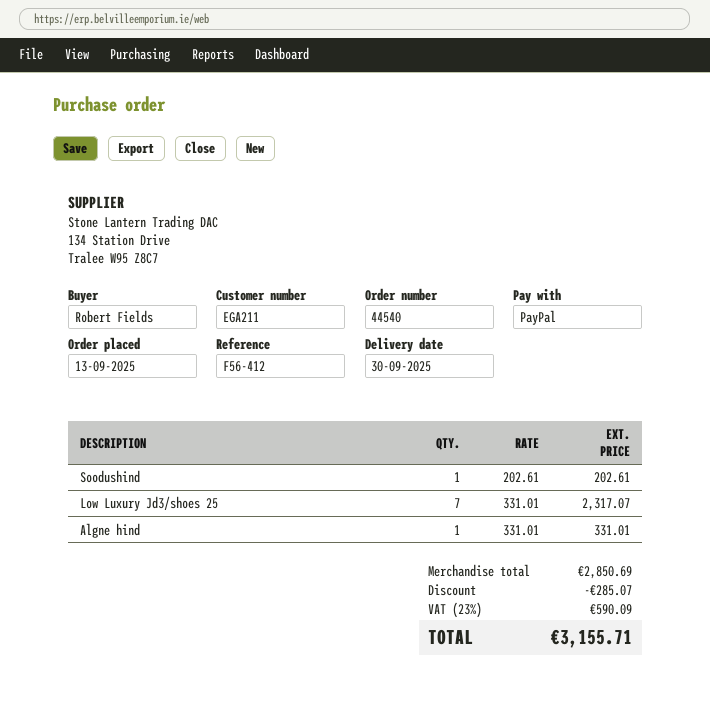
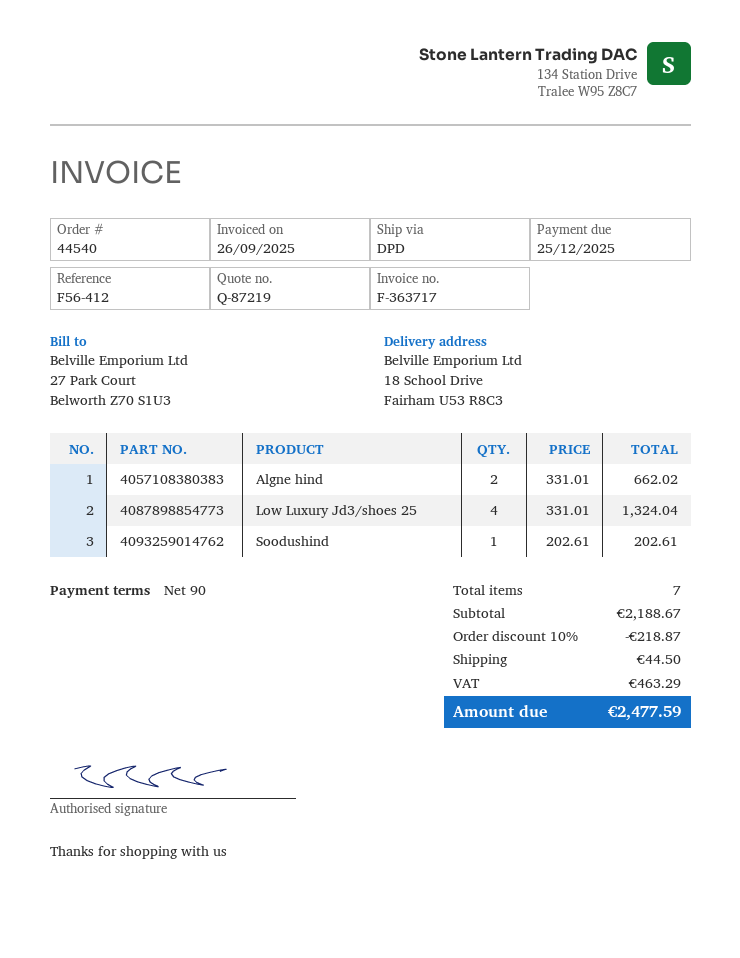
Low Luxury Jd3/shoes 25: 7 x 331.01 = 2317.07 -> 4 x 331.01 = 1324.04
Algne hind: 1 x 331.01 = 331.01 -> 2 x 331.01 = 662.02
subtotal: 2850.69 -> 2188.67
discount: 285.07 -> 218.87
shipping: none -> 44.50
tax: 590.09 -> 463.29
total: 3155.71 -> 2477.59

